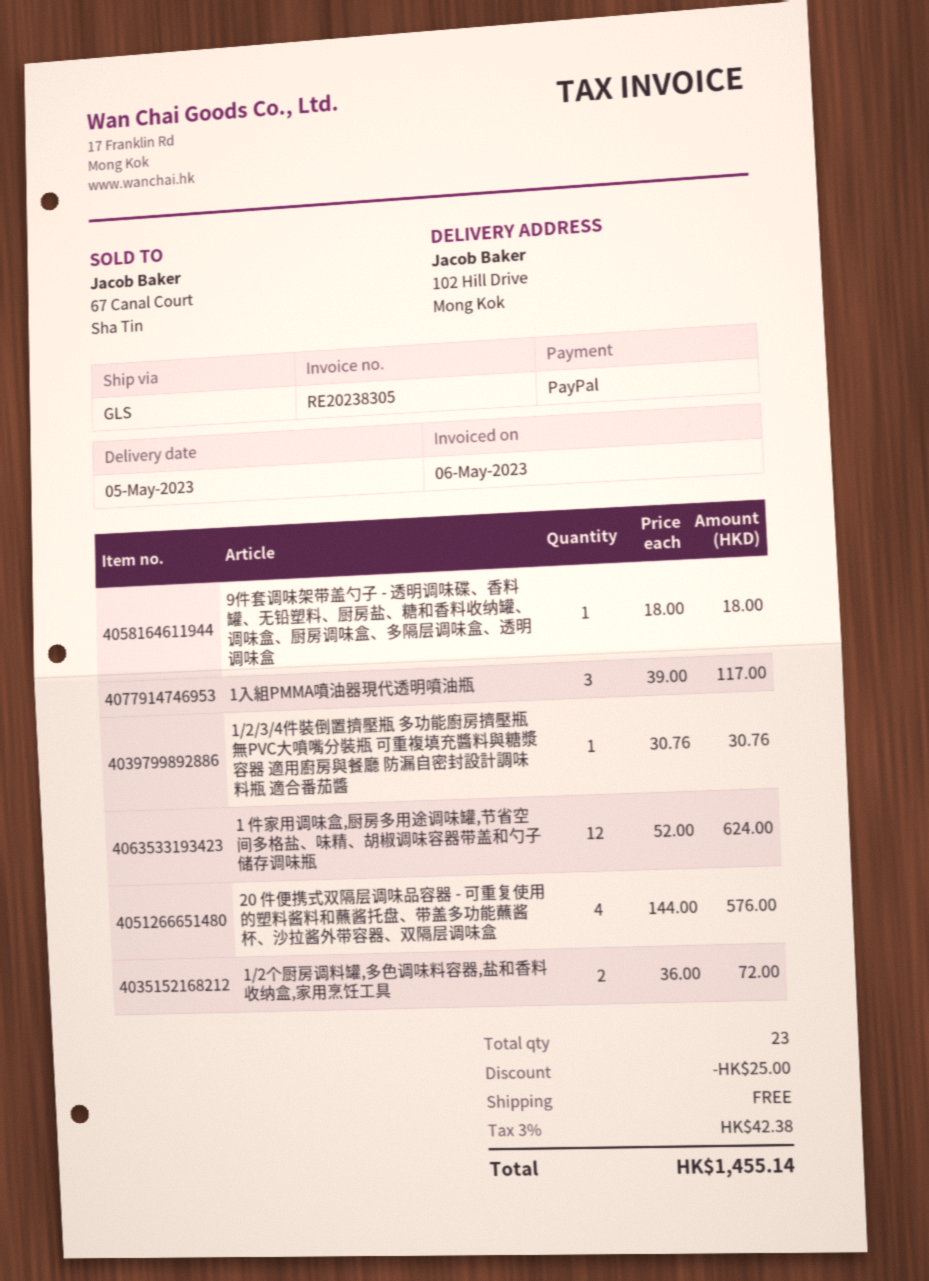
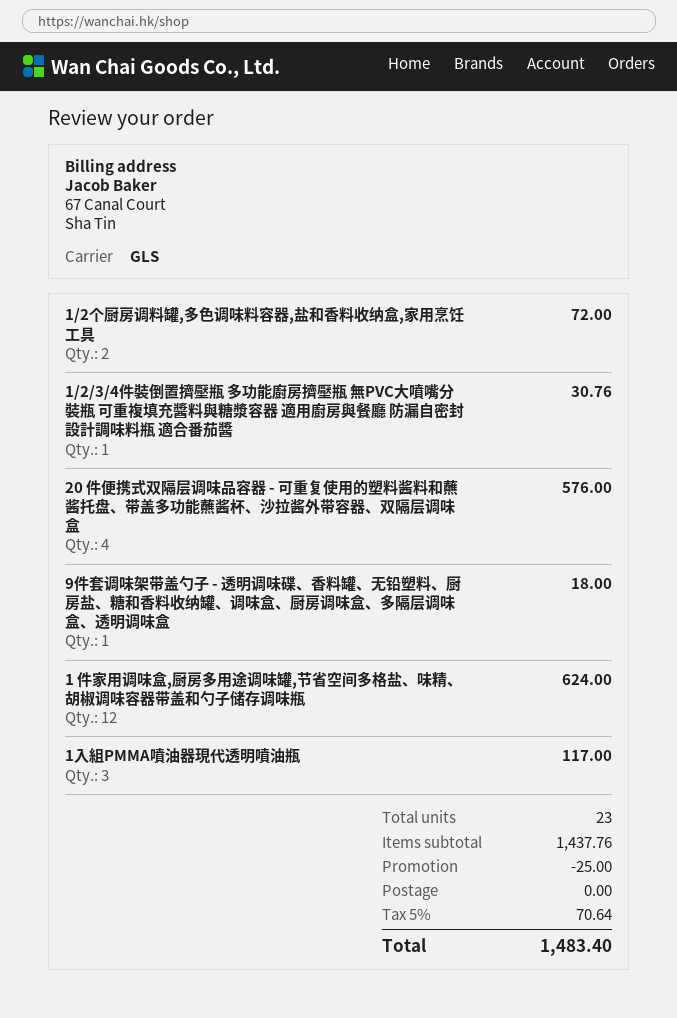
tax: 3% = 42.38 -> 5% = 70.64
total: 1455.14 -> 1483.40

